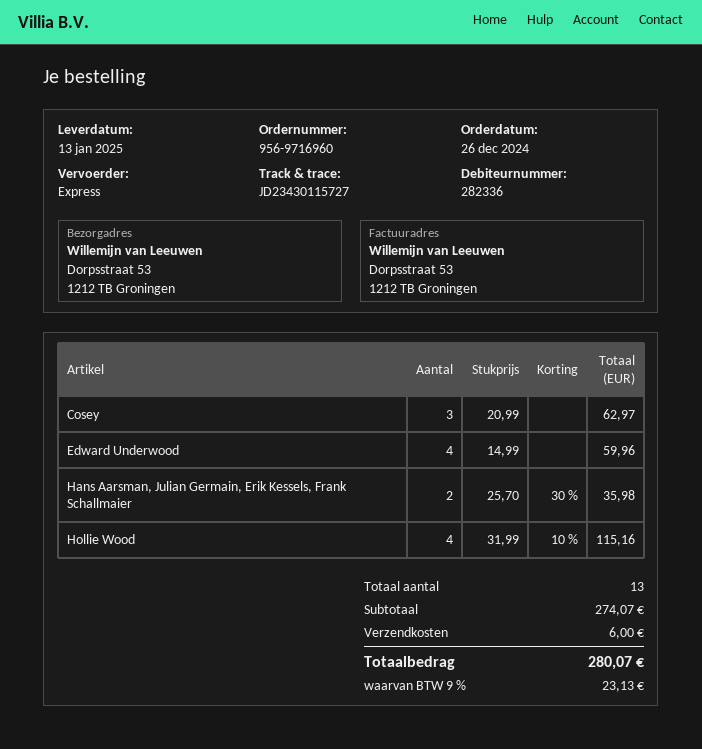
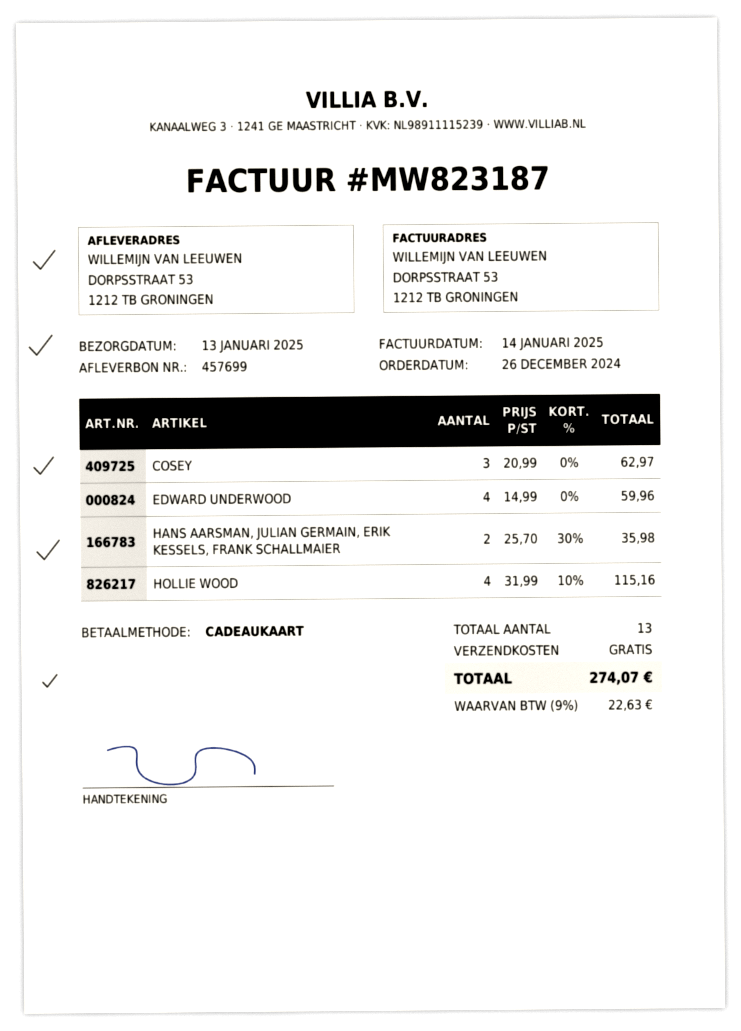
shipping: 6.00 -> 0.00
tax: 9% = 23.13 -> 9% = 22.63
total: 280.07 -> 274.07

